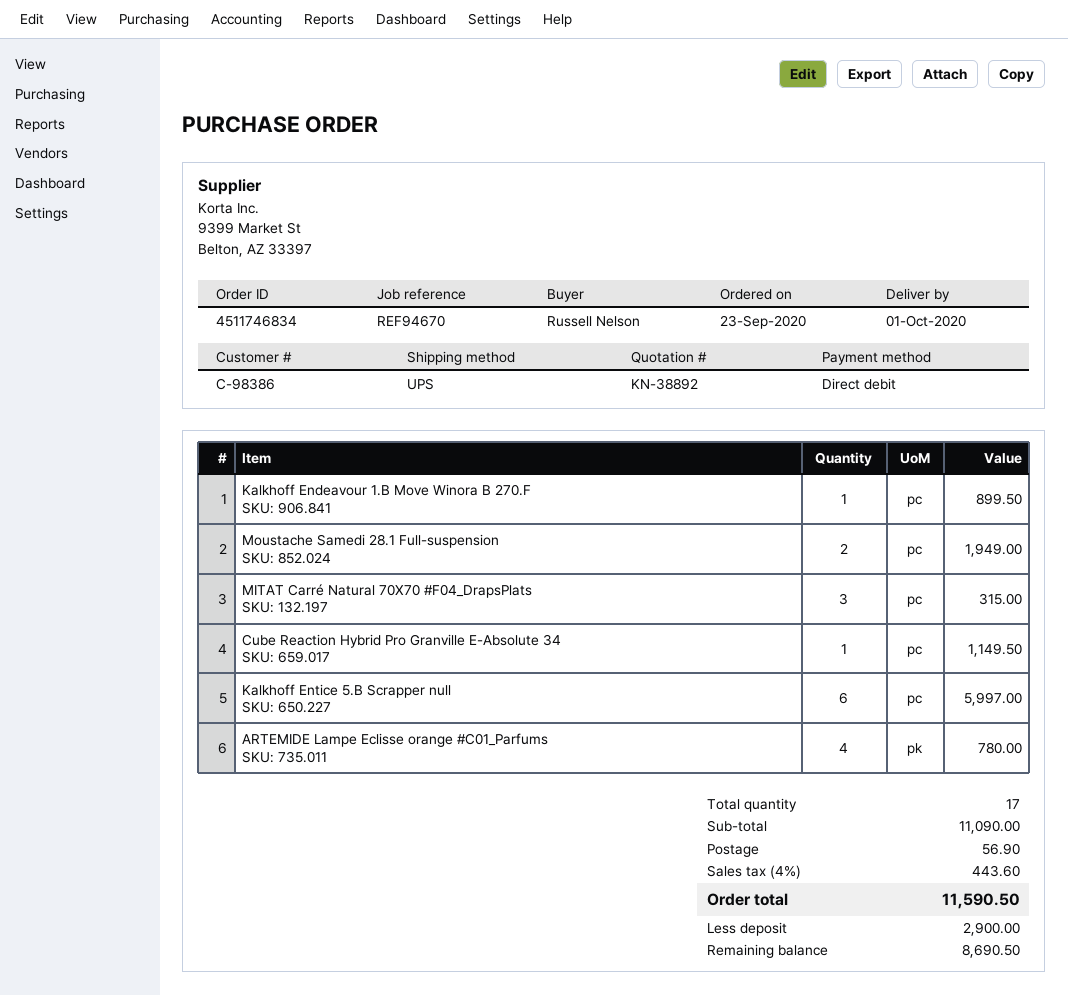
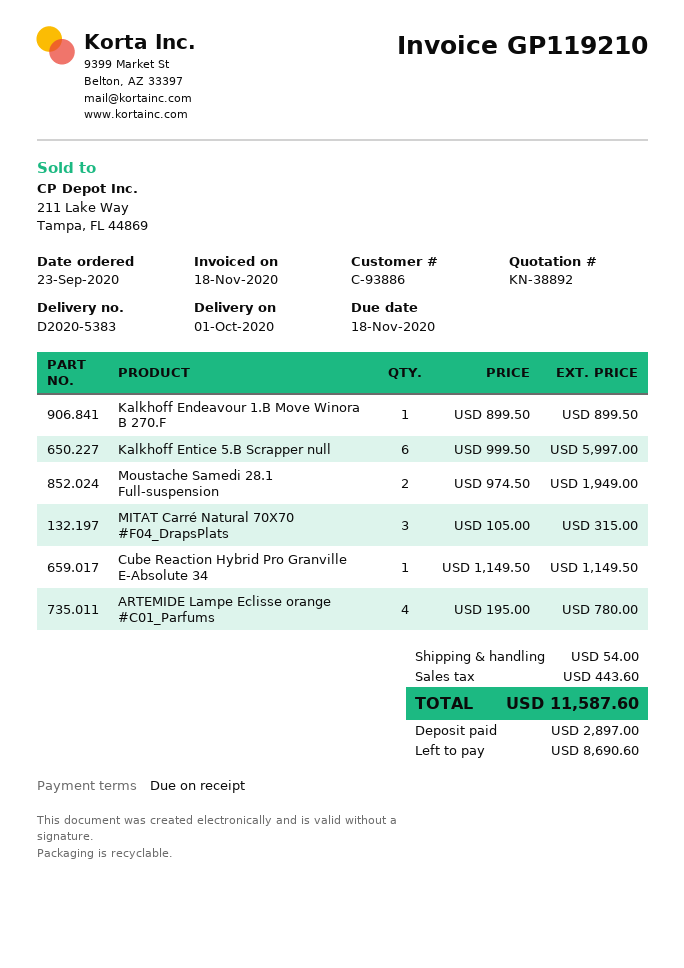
customer number: C-98386 -> C-93886
shipping: 56.90 -> 54.00
total: 11590.50 -> 11587.60
deposit: 2900.00 -> 2897.00
balance: 8690.50 -> 8690.60

